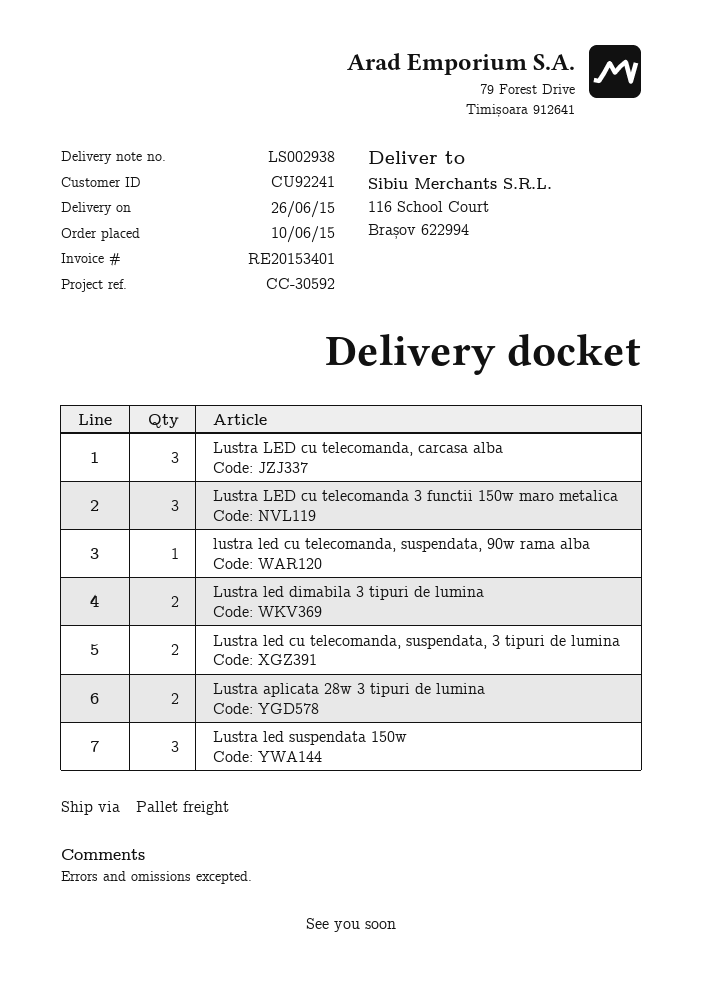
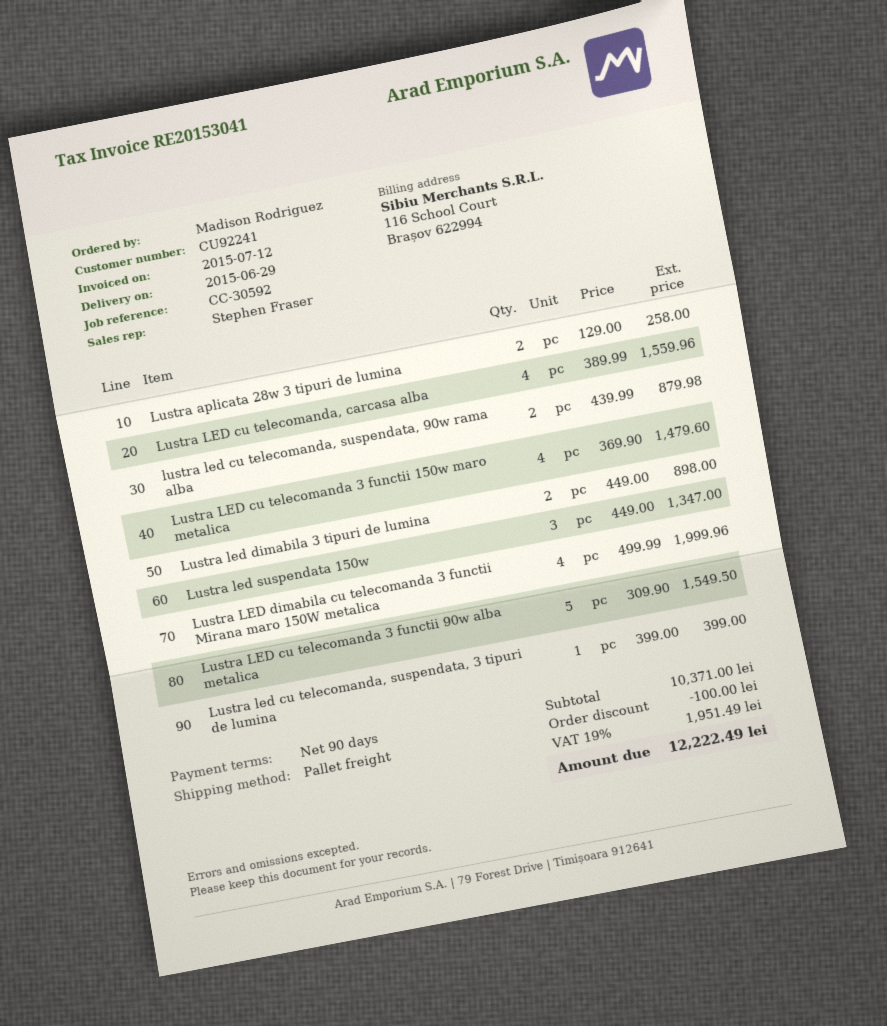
delivery date: 2015-06-26 -> 2015-06-29
invoice number: RE20153401 -> RE20153041
Lustra LED cu telecomanda, carcasa alba: 3 -> 4
Lustra LED cu telecomanda 3 functii 150w maro metalica: 3 -> 4
lustra led cu telecomanda, suspendata, 90w rama alba: 1 -> 2
Lustra led cu telecomanda, suspendata, 3 tipuri de lumina: 2 -> 1
Lustra LED dimabila cu telecomanda 3 functii Mirana maro 150W metalica: none -> 4
Lustra LED cu telecomanda 3 functii 90w alba metalica: none -> 5

